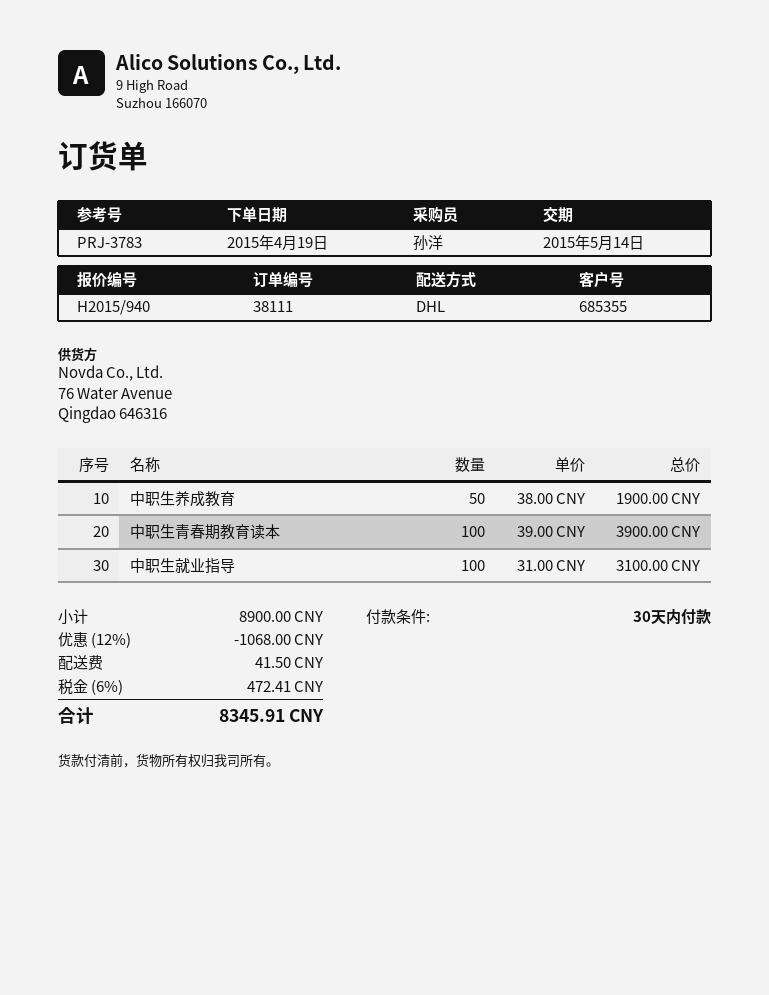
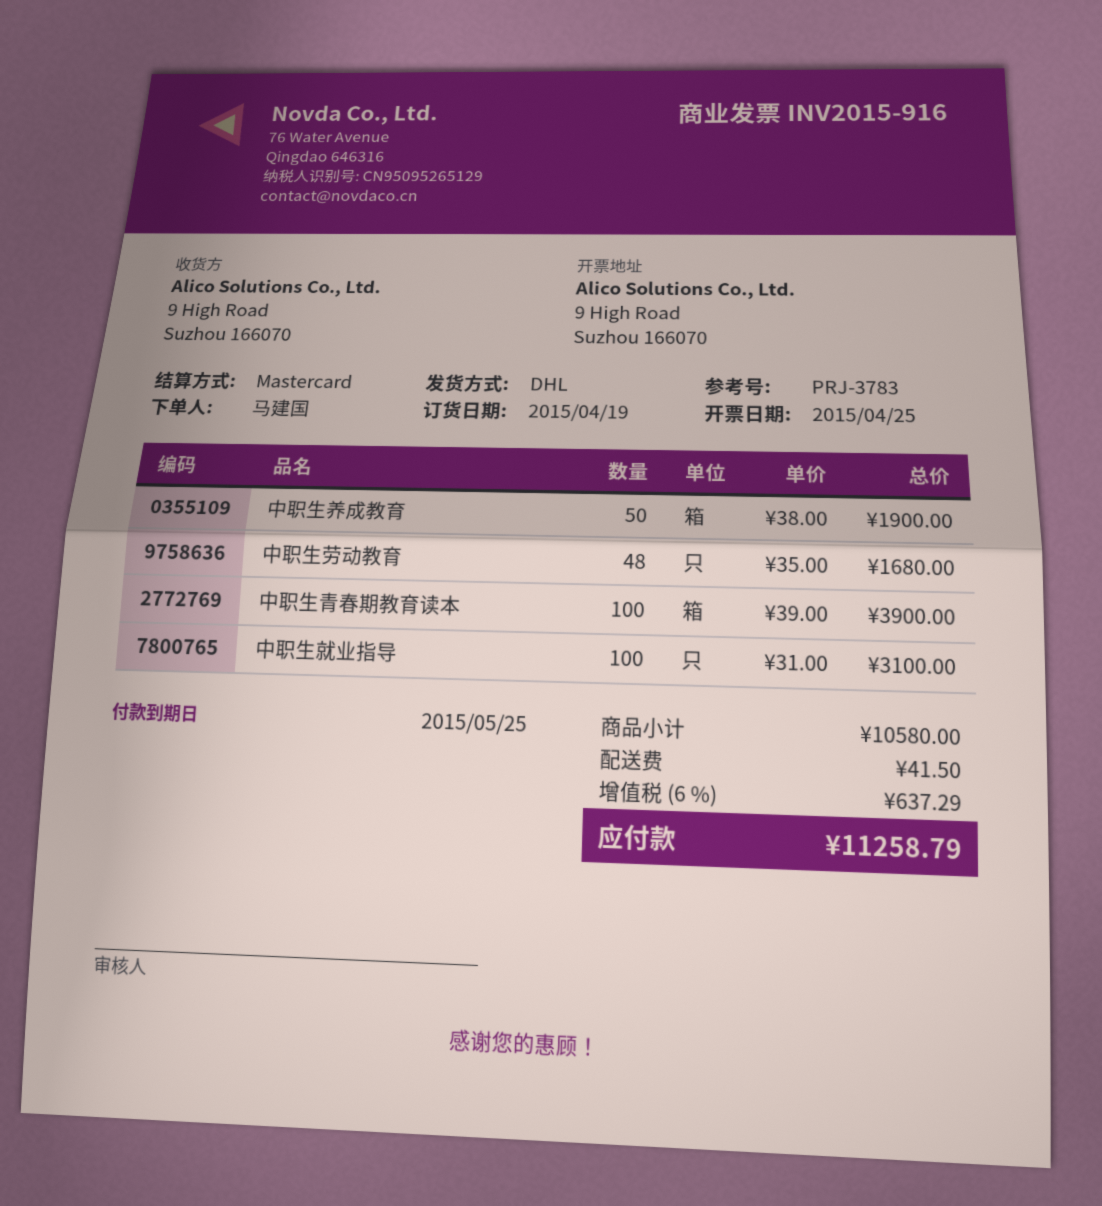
ordered by: 孙洋 -> 马建国
中职生劳动教育: none -> 48 x 35.00 = 1680.00
subtotal: 8900.00 -> 10580.00
discount: 12% = 1068.00 -> none
tax: 6% = 472.41 -> 6% = 637.29
total: 8345.91 -> 11258.79

